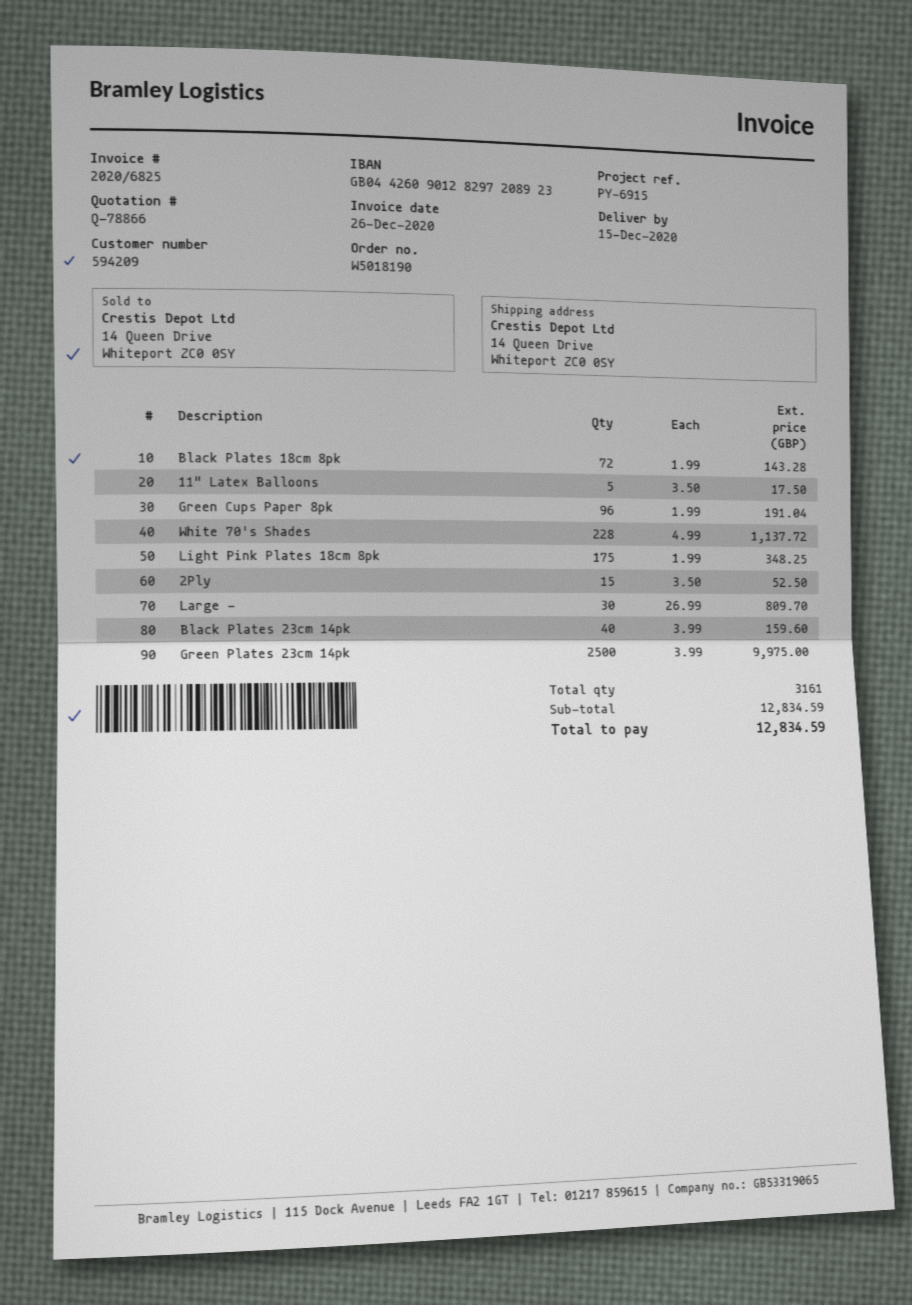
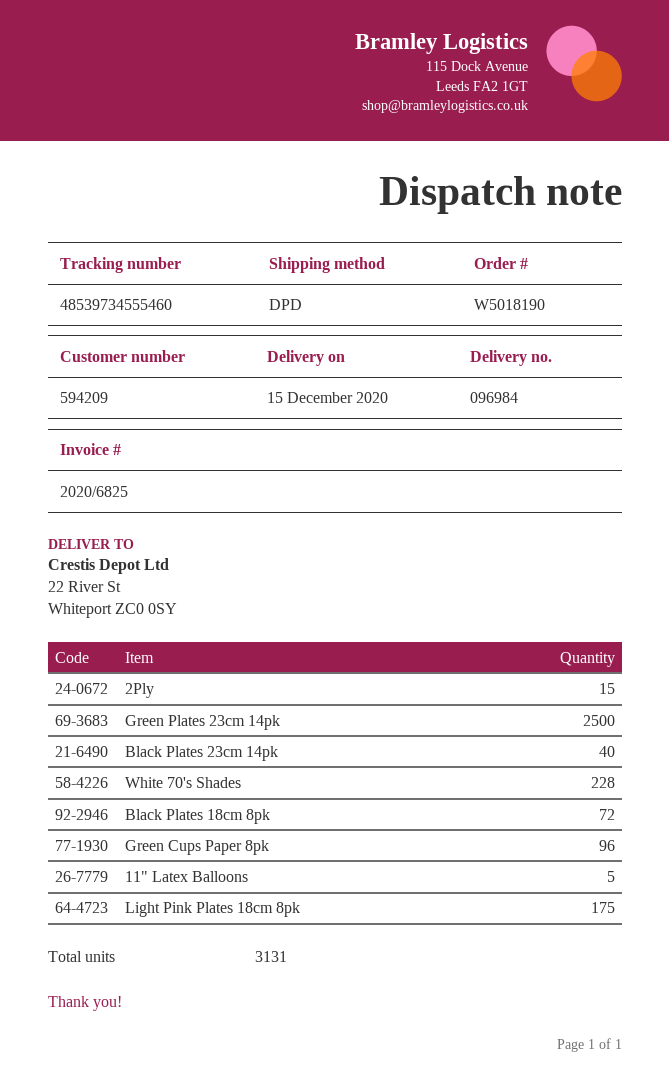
ship to: 14 Queen Drive, Whiteport ZC0 0SY -> 22 River St, Whiteport ZC0 0SY
Large -: 30 -> none
total quantity: 3161 -> 3131

